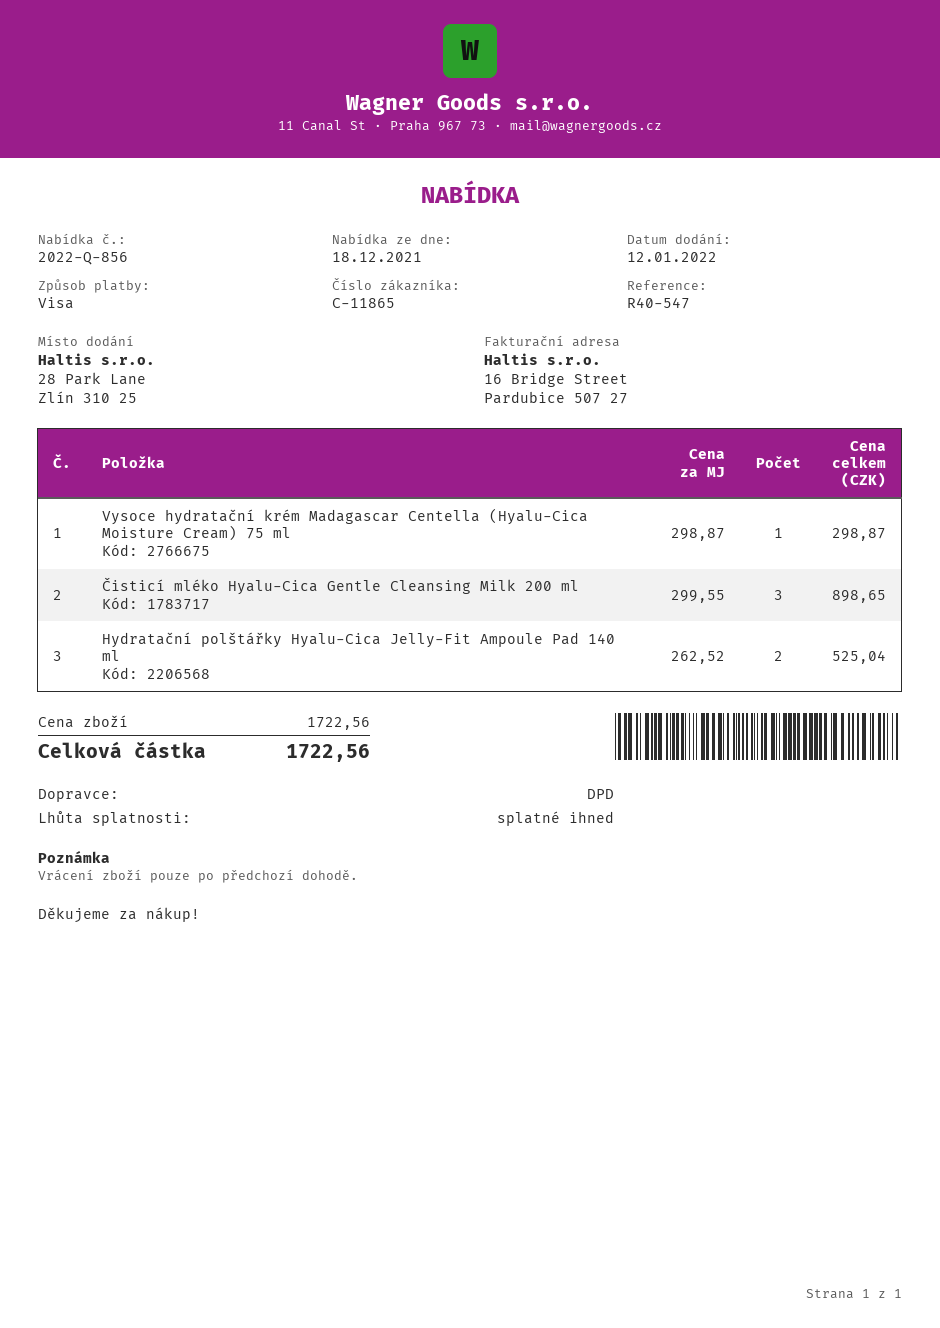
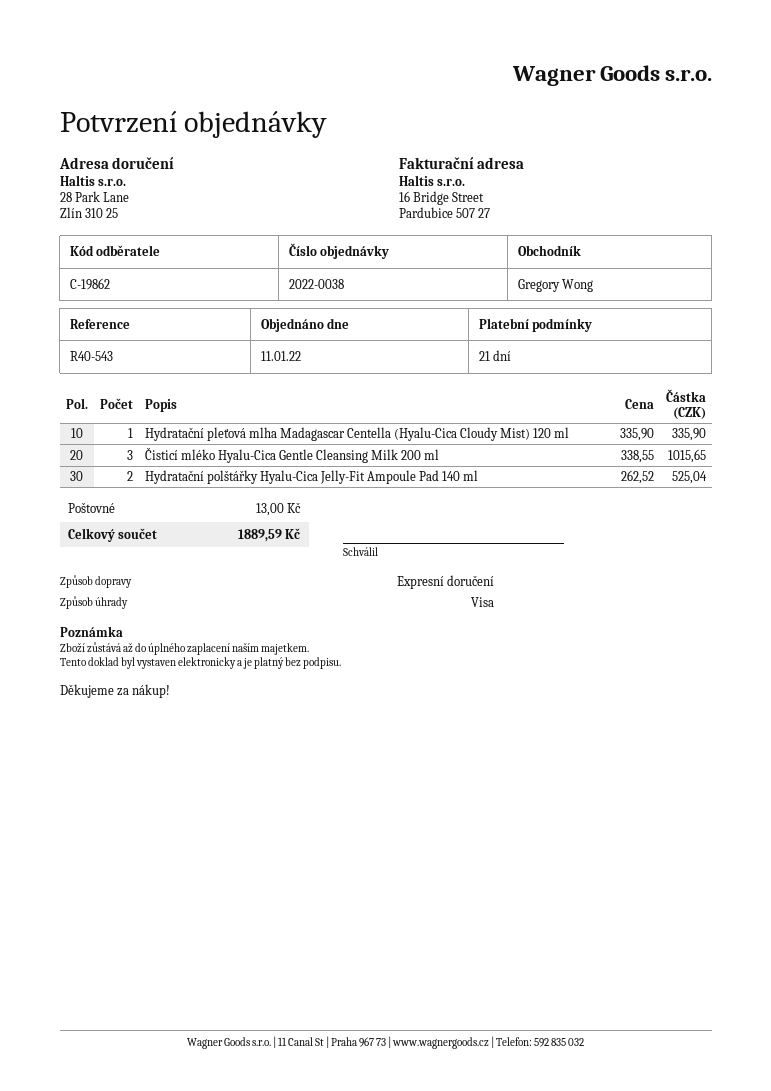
payment terms: on receipt -> 21 days
customer number: C-11865 -> C-19862
reference: R40-547 -> R40-543
shipping method: DPD -> express
Vysoce hydratační krém Madagascar Centella (Hyalu-Cica Moisture Cream) 75 ml: 1 x 298.87 = 298.87 -> none
Čisticí mléko Hyalu-Cica Gentle Cleansing Milk 200 ml: 3 x 299.55 = 898.65 -> 3 x 338.55 = 1015.65
Hydratační pleťová mlha Madagascar Centella (Hyalu-Cica Cloudy Mist) 120 ml: none -> 1 x 335.90 = 335.90
shipping: none -> 13.00
total: 1722.56 -> 1889.59

